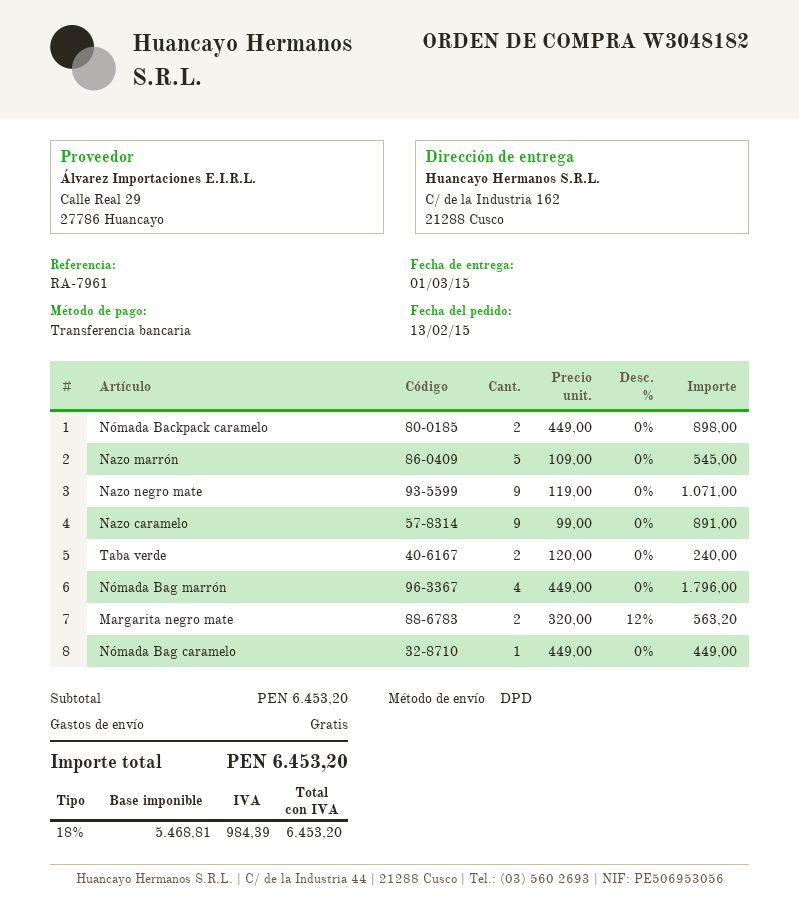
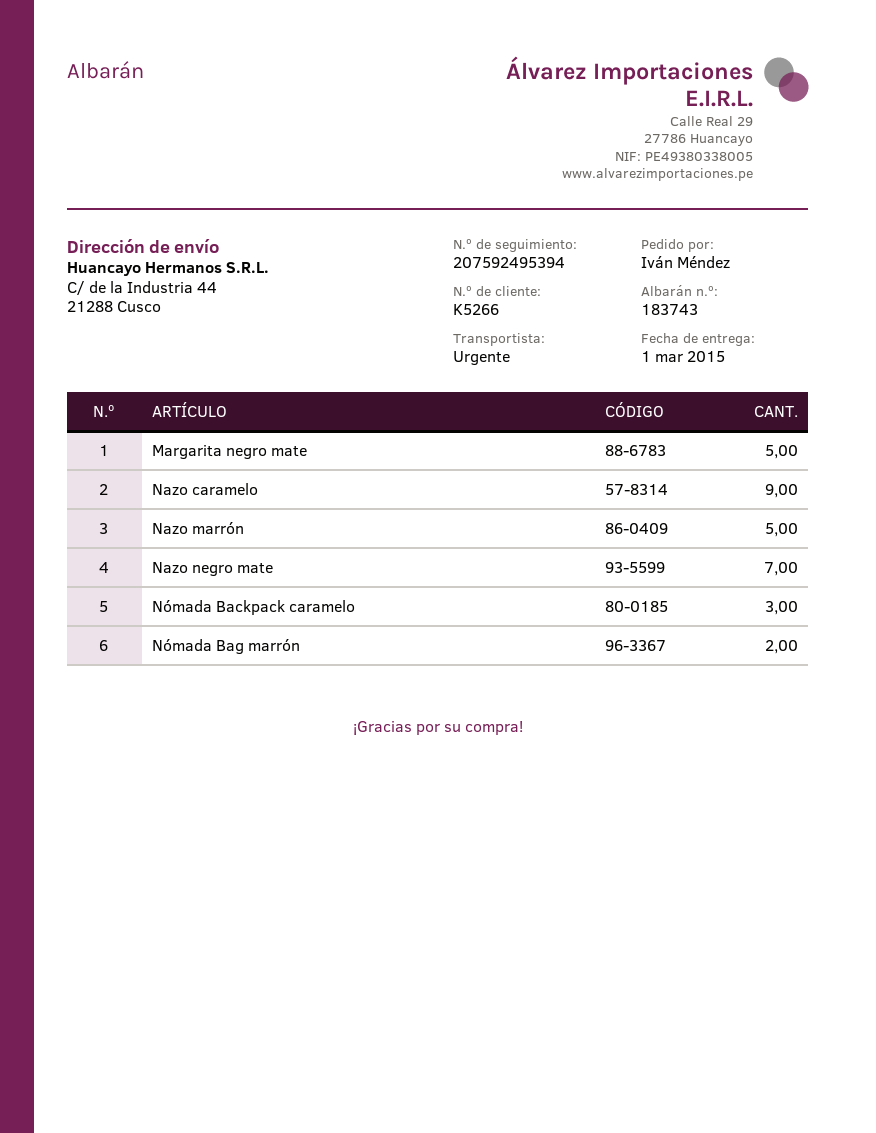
shipping method: DPD -> express
ship to: C/ de la Industria 162, 21288 Cusco -> C/ de la Industria 44, 21288 Cusco
Nómada Backpack caramelo: 2 -> 3
Nazo negro mate: 9 -> 7
Taba verde: 2 -> none
Nómada Bag marrón: 4 -> 2
Margarita negro mate: 2 -> 5
Nómada Bag caramelo: 1 -> none

